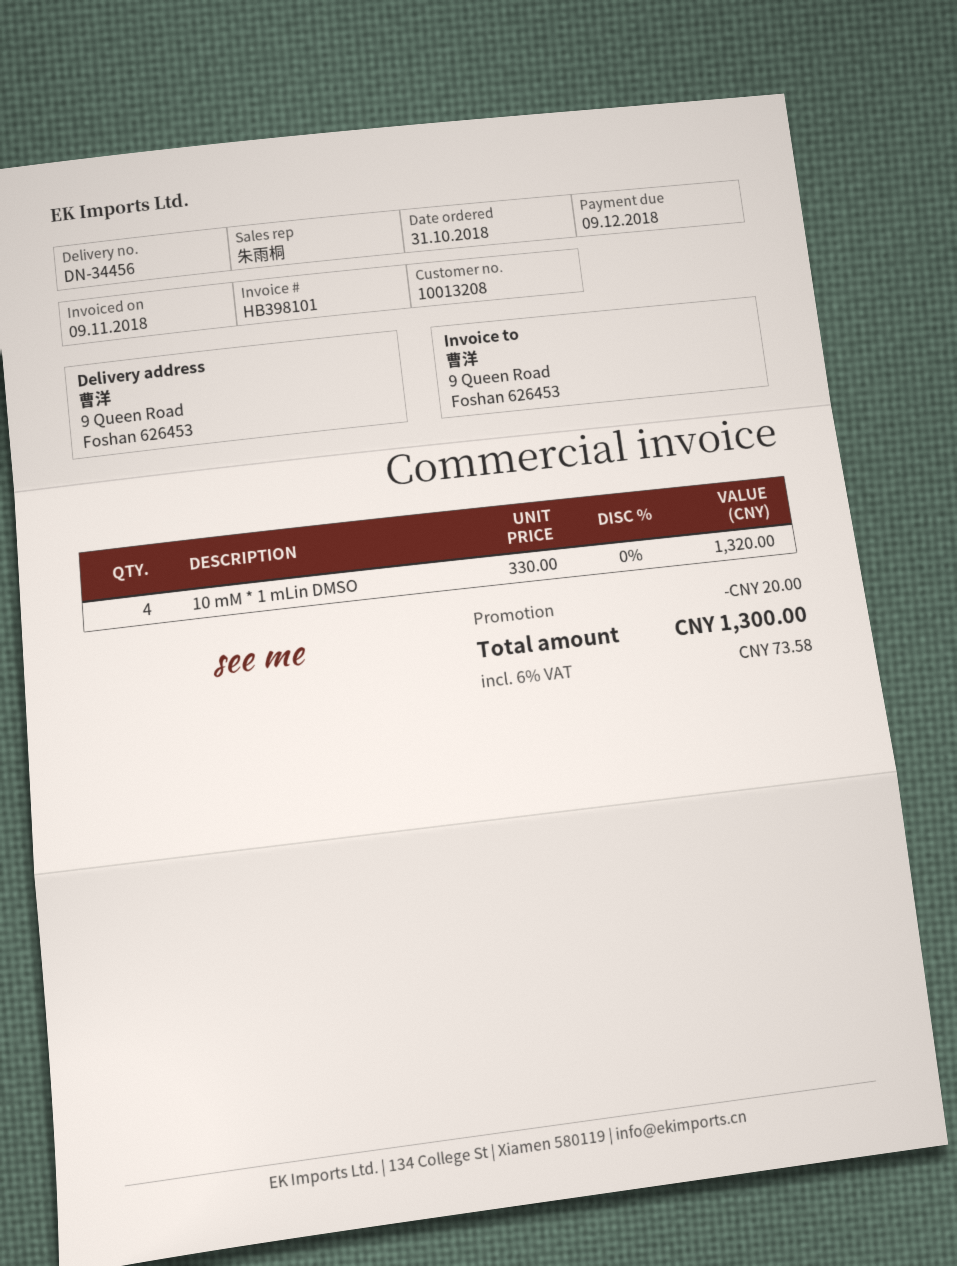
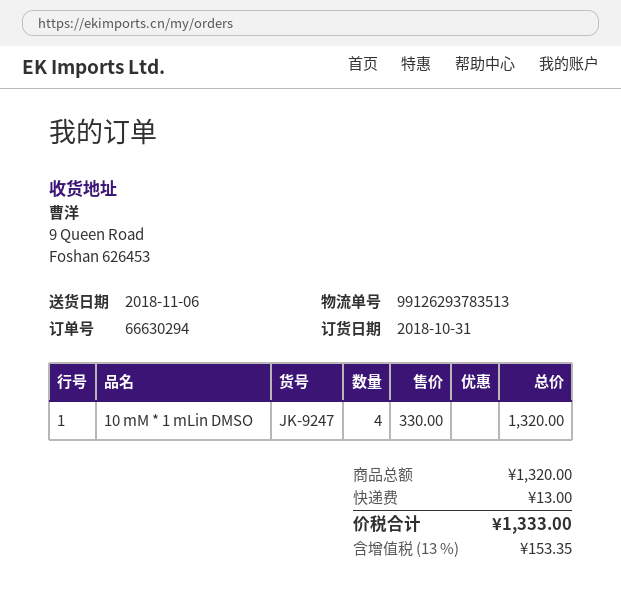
discount: 20.00 -> none
shipping: none -> 13.00
tax: 6% = 73.58 -> 13% = 153.35
total: 1300.00 -> 1333.00

